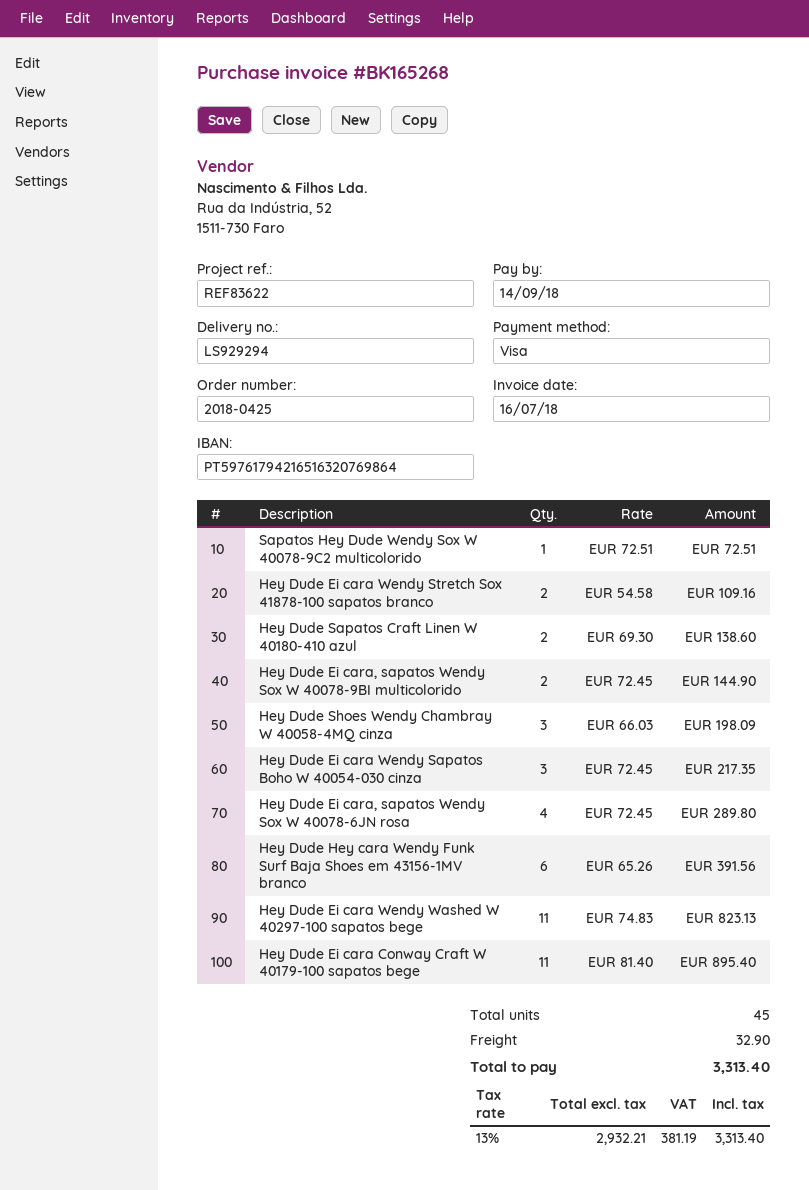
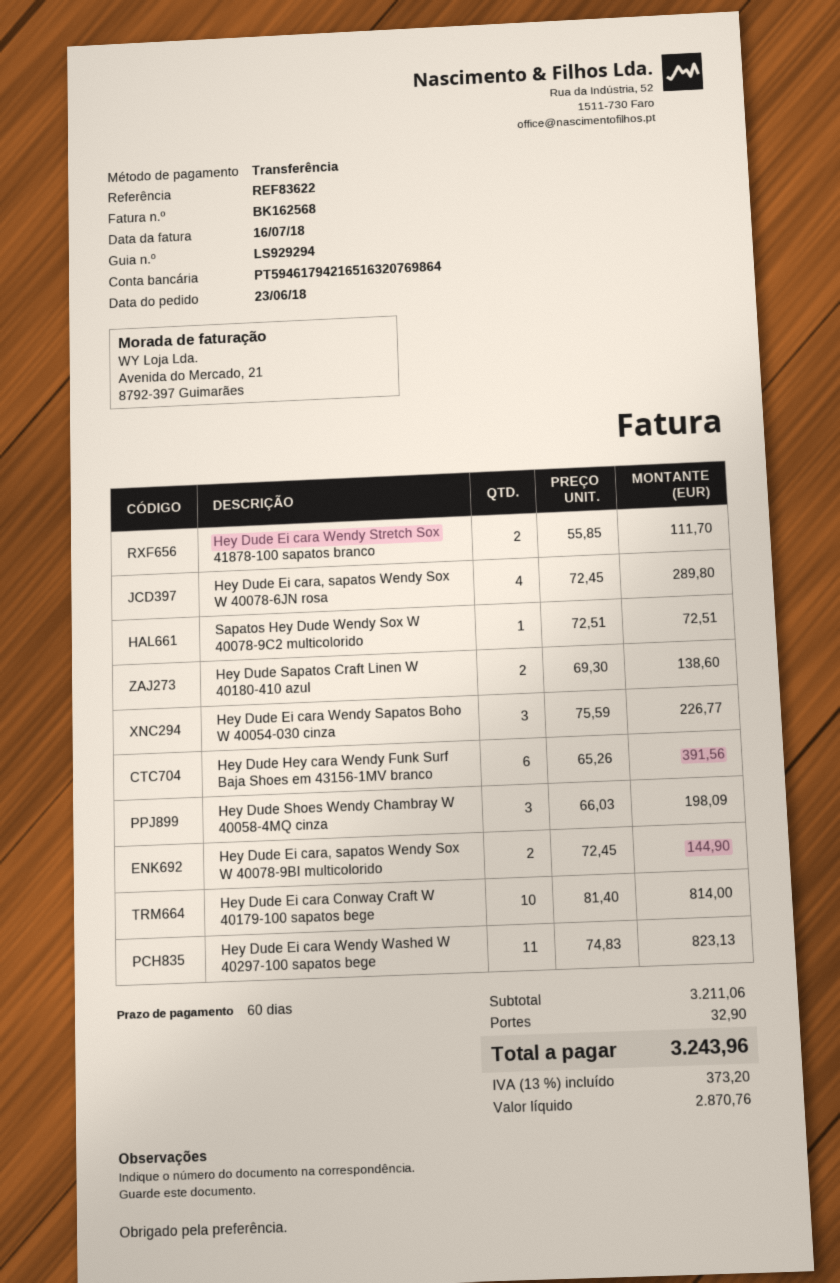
invoice number: BK165268 -> BK162568
payment method: Visa -> bank transfer
bank account: PT59761794216516320769864 -> PT59461794216516320769864
Hey Dude Ei cara Wendy Stretch Sox 41878-100 sapatos branco: 2 x 54.58 = 109.16 -> 2 x 55.85 = 111.70
Hey Dude Ei cara Wendy Sapatos Boho W 40054-030 cinza: 3 x 72.45 = 217.35 -> 3 x 75.59 = 226.77
Hey Dude Ei cara Conway Craft W 40179-100 sapatos bege: 11 x 81.40 = 895.40 -> 10 x 81.40 = 814.00
net: 2932.21 -> 2870.76
tax: 13% = 381.19 -> 13% = 373.20
total: 3313.40 -> 3243.96

